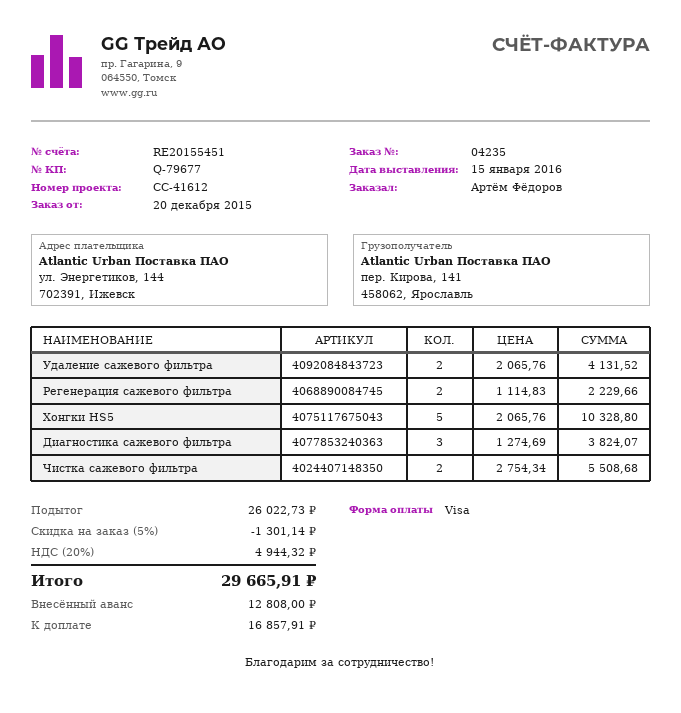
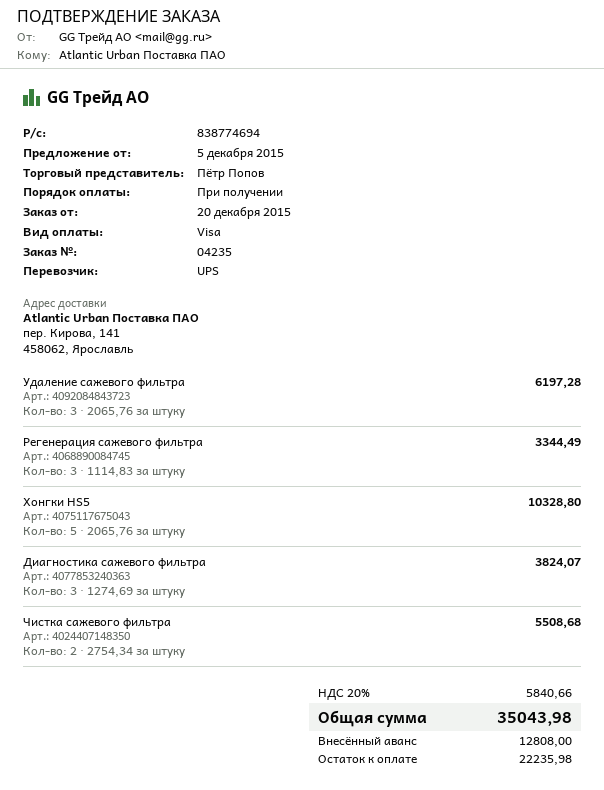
Удаление сажевого фильтра: 2 x 2065.76 = 4131.52 -> 3 x 2065.76 = 6197.28
Регенерация сажевого фильтра: 2 x 1114.83 = 2229.66 -> 3 x 1114.83 = 3344.49
discount: 5% = 1301.14 -> none
tax: 20% = 4944.32 -> 20% = 5840.66
total: 29665.91 -> 35043.98
balance: 16857.91 -> 22235.98

